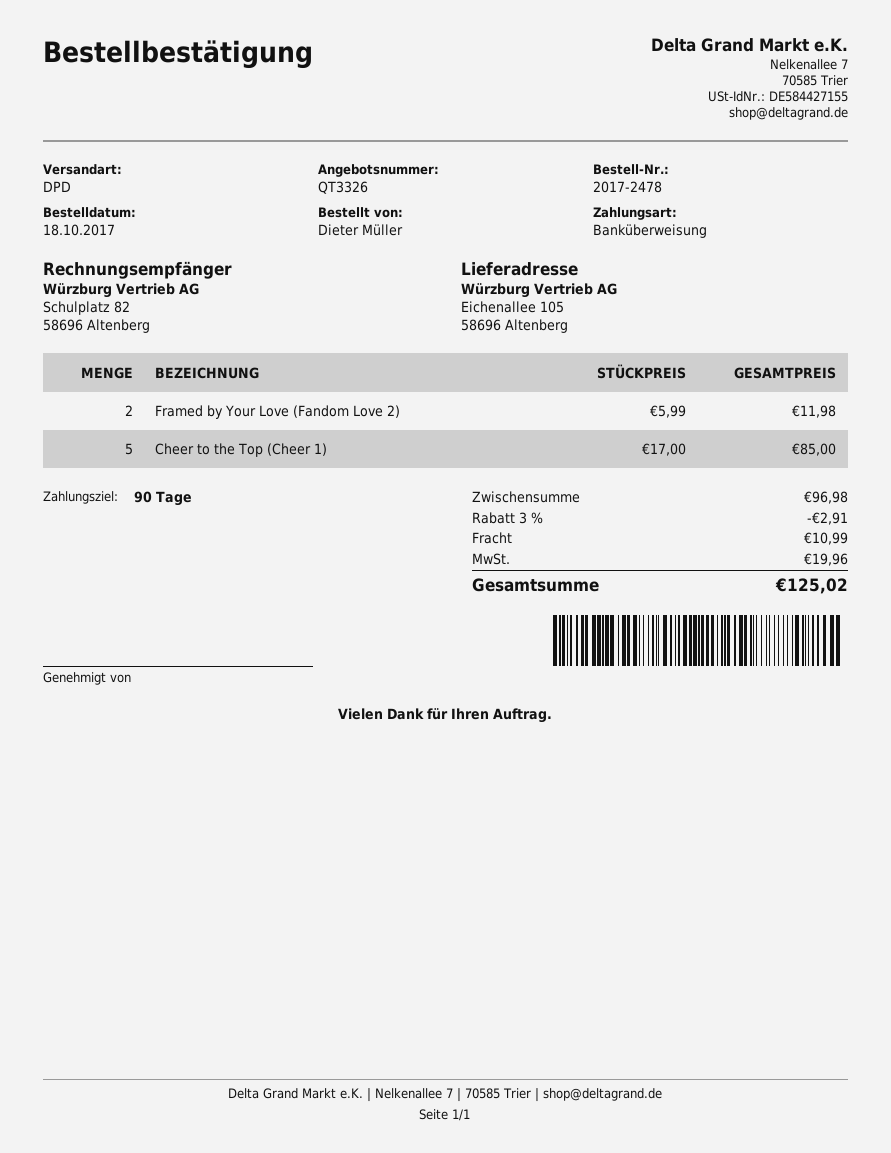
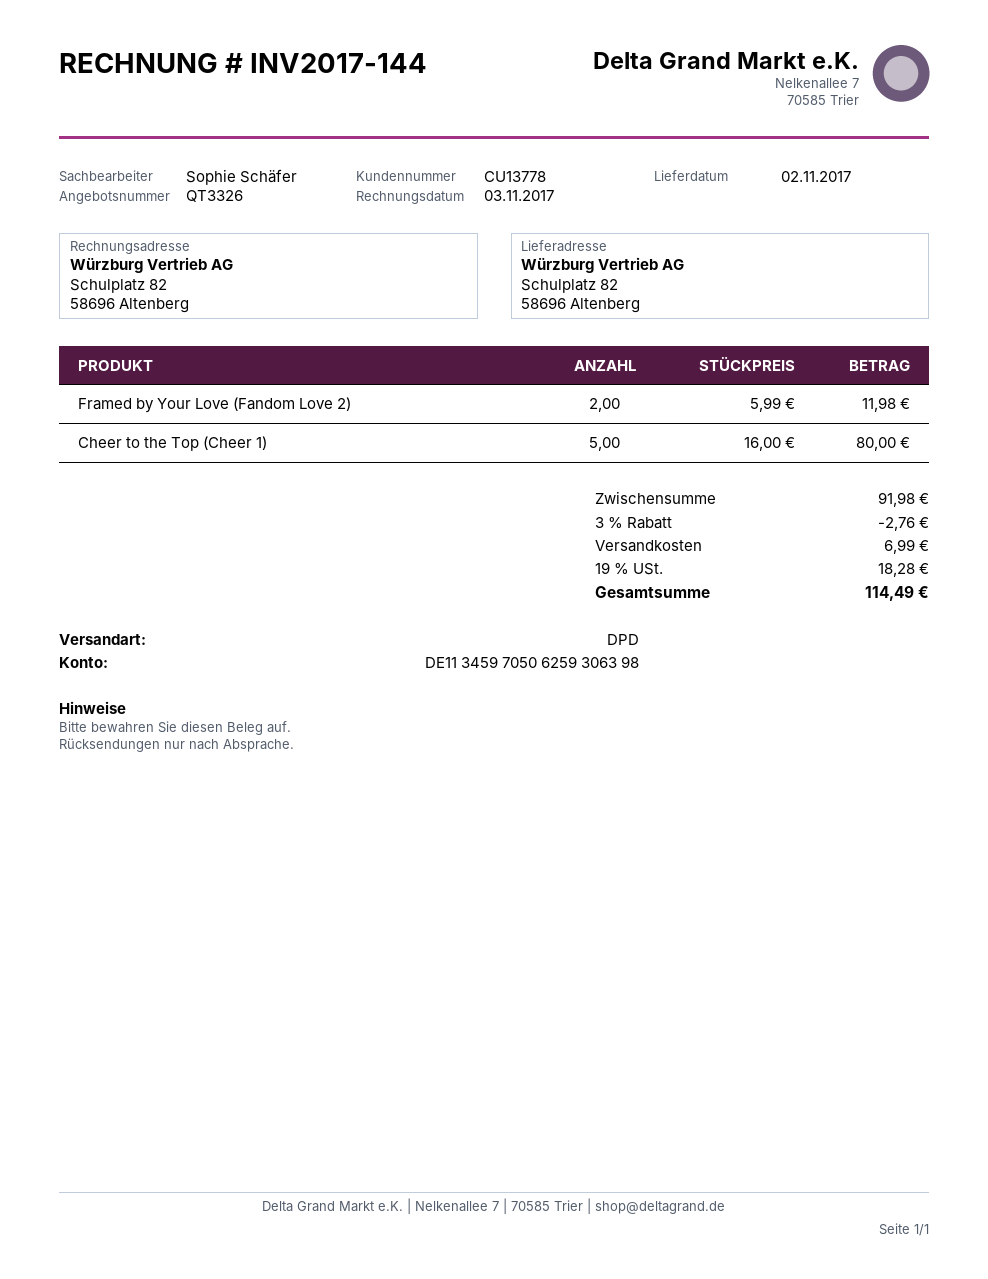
ship to: Eichenallee 105, 58696 Altenberg -> Schulplatz 82, 58696 Altenberg
Cheer to the Top (Cheer 1): 5 x 17.00 = 85.00 -> 5 x 16.00 = 80.00
subtotal: 96.98 -> 91.98
discount: 3% = 2.91 -> 3% = 2.76
shipping: 10.99 -> 6.99
tax: 19.96 -> 18.28
total: 125.02 -> 114.49

